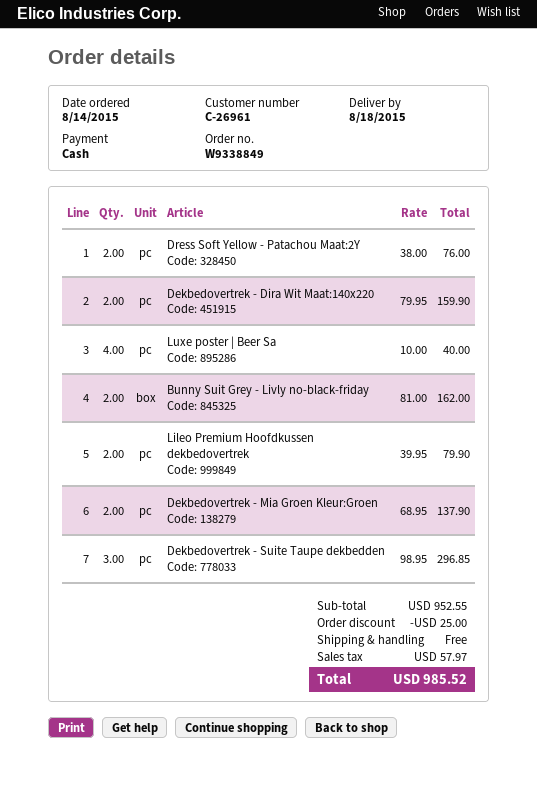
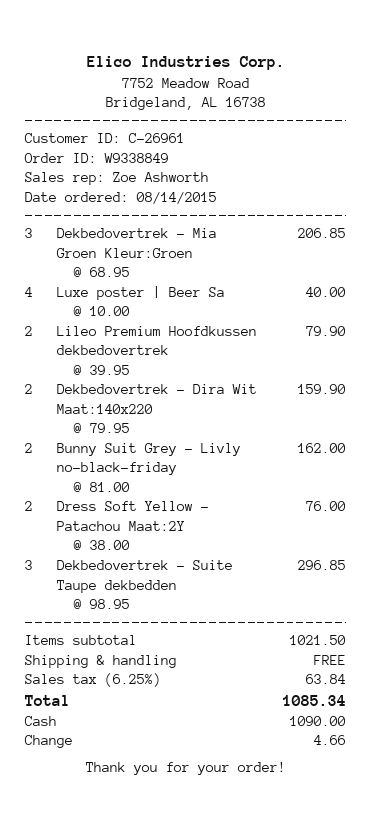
Dekbedovertrek - Mia Groen Kleur:Groen: 2 x 68.95 = 137.90 -> 3 x 68.95 = 206.85
subtotal: 952.55 -> 1021.50
discount: 25.00 -> none
tax: 57.97 -> 63.84
total: 985.52 -> 1085.34

